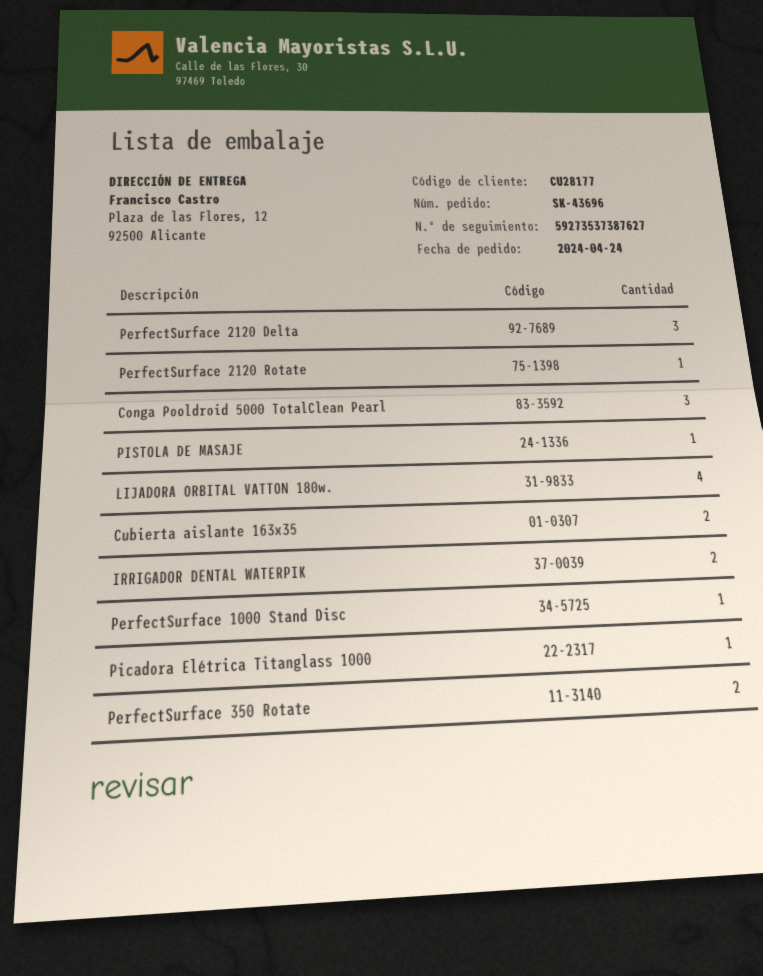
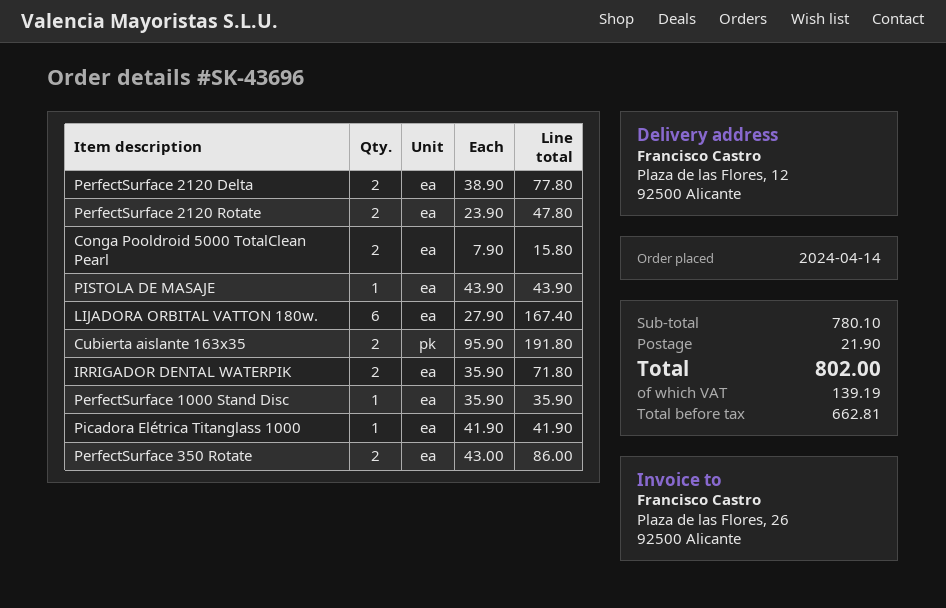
order date: 2024-04-24 -> 2024-04-14
PerfectSurface 2120 Delta: 3 -> 2
PerfectSurface 2120 Rotate: 1 -> 2
Conga Pooldroid 5000 TotalClean Pearl: 3 -> 2
LIJADORA ORBITAL VATTON 180w.: 4 -> 6

